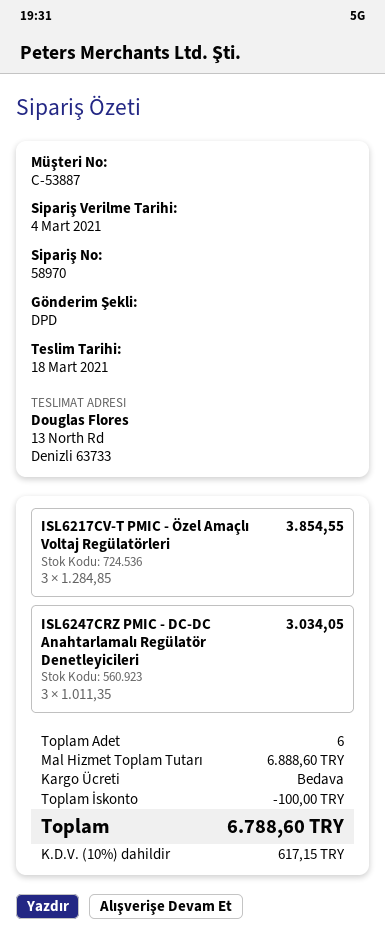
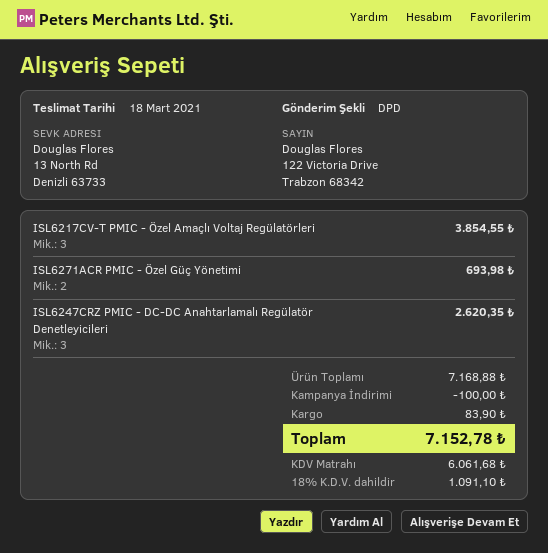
ISL6247CRZ PMIC - DC-DC Anahtarlamalı Regülatör Denetleyicileri: 3 for 3034.05 -> 3 for 2620.35
ISL6271ACR PMIC - Özel Güç Yönetimi: none -> 2 for 693.98
subtotal: 6888.60 -> 7168.88
shipping: 0.00 -> 83.90
tax: 10% = 617.15 -> 18% = 1091.10
total: 6788.60 -> 7152.78

